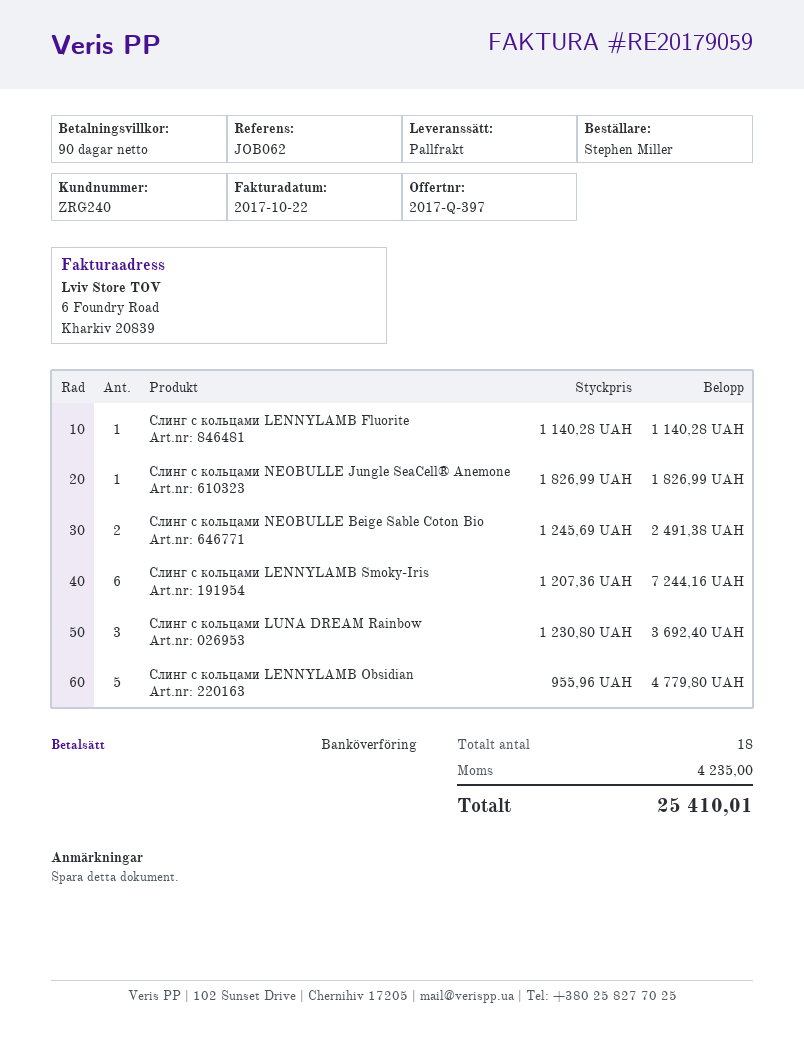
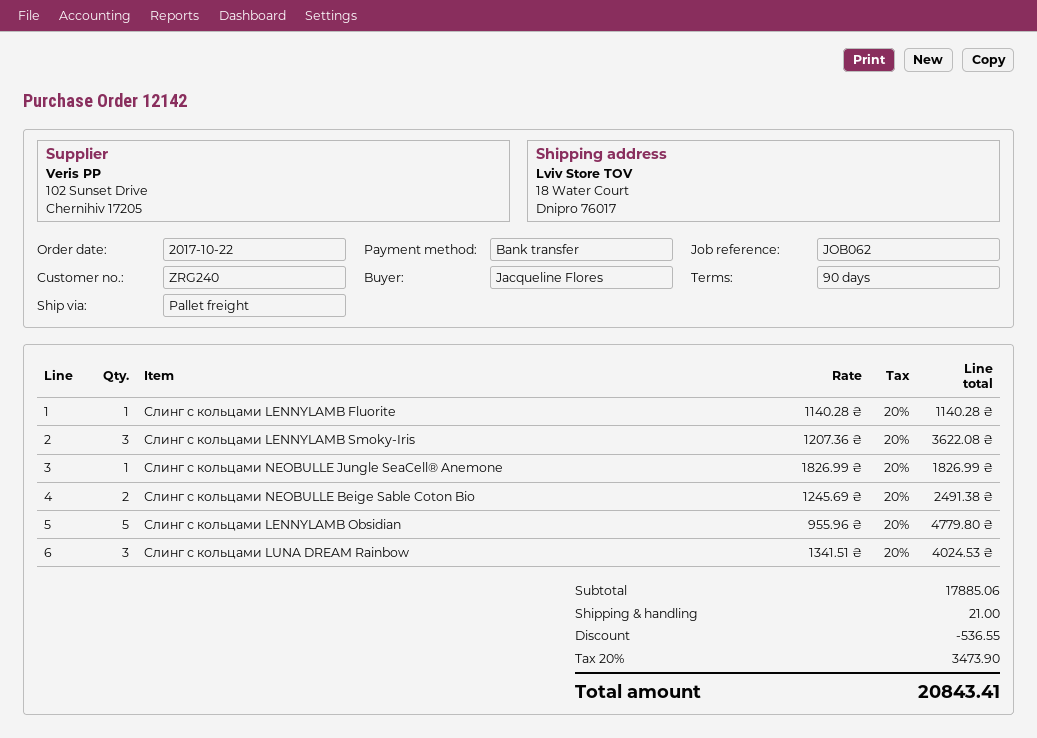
ordered by: Stephen Miller -> Jacqueline Flores
Слинг с кольцами LENNYLAMB Smoky-Iris: 6 x 1207.36 = 7244.16 -> 3 x 1207.36 = 3622.08
Cлинг с кольцами LUNA DREAM Rainbow: 3 x 1230.80 = 3692.40 -> 3 x 1341.51 = 4024.53
discount: none -> 536.55
shipping: none -> 21.00
tax: 4235.00 -> 3473.90
total: 25410.01 -> 20843.41

